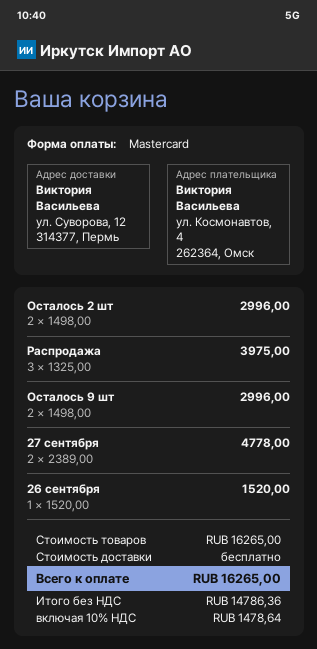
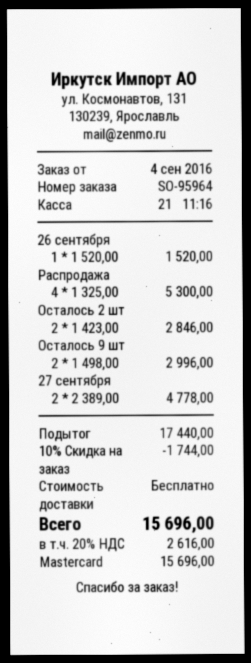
Осталось 2 шт: 2 x 1498.00 = 2996.00 -> 2 x 1423.00 = 2846.00
Распродажа: 3 x 1325.00 = 3975.00 -> 4 x 1325.00 = 5300.00
subtotal: 16265.00 -> 17440.00
discount: none -> 10% = 1744.00
tax: 10% = 1478.64 -> 20% = 2616.00
total: 16265.00 -> 15696.00

